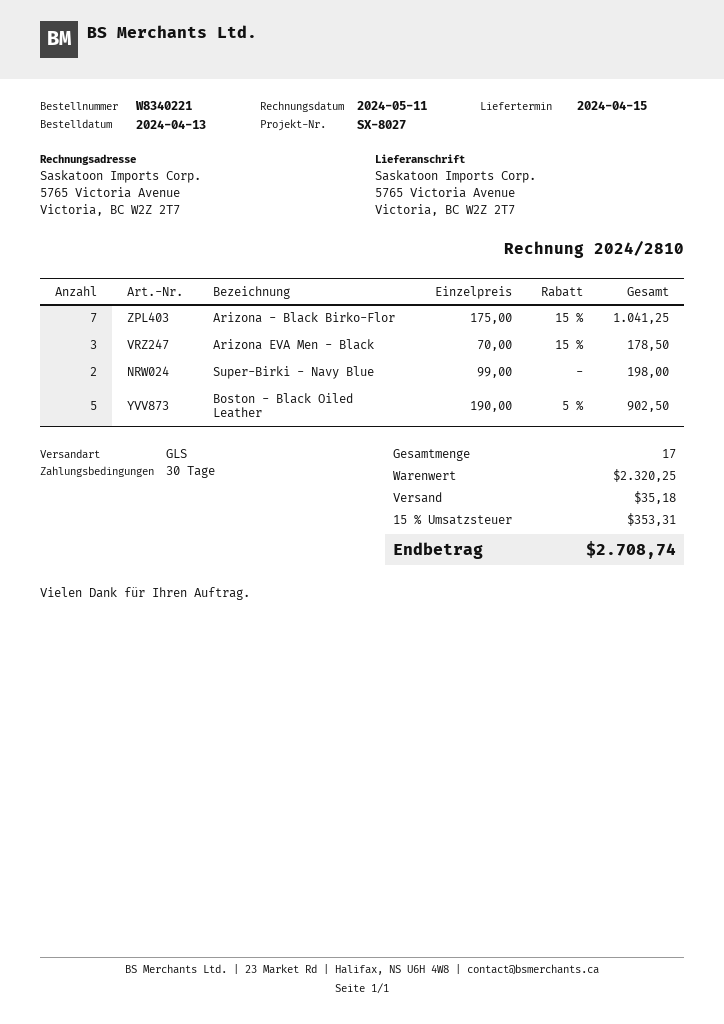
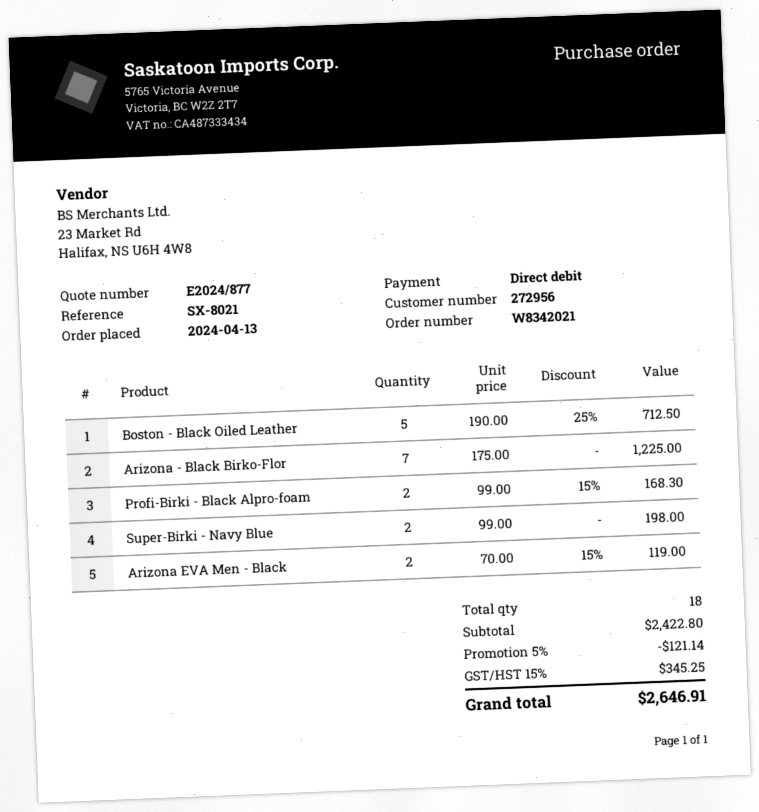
order number: W8340221 -> W8342021
reference: SX-8027 -> SX-8021
Arizona - Black Birko-Flor: 7 x 175.00 - 15% = 1041.25 -> 7 x 175.00 = 1225.00
Arizona EVA Men - Black: 3 x 70.00 - 15% = 178.50 -> 2 x 70.00 - 15% = 119.00
Boston - Black Oiled Leather: 5 x 190.00 - 5% = 902.50 -> 5 x 190.00 - 25% = 712.50
Profi-Birki - Black Alpro-foam: none -> 2 x 99.00 - 15% = 168.30
total quantity: 17 -> 18
subtotal: 2320.25 -> 2422.80
discount: none -> 5% = 121.14
shipping: 35.18 -> none
tax: 15% = 353.31 -> 15% = 345.25
total: 2708.74 -> 2646.91

